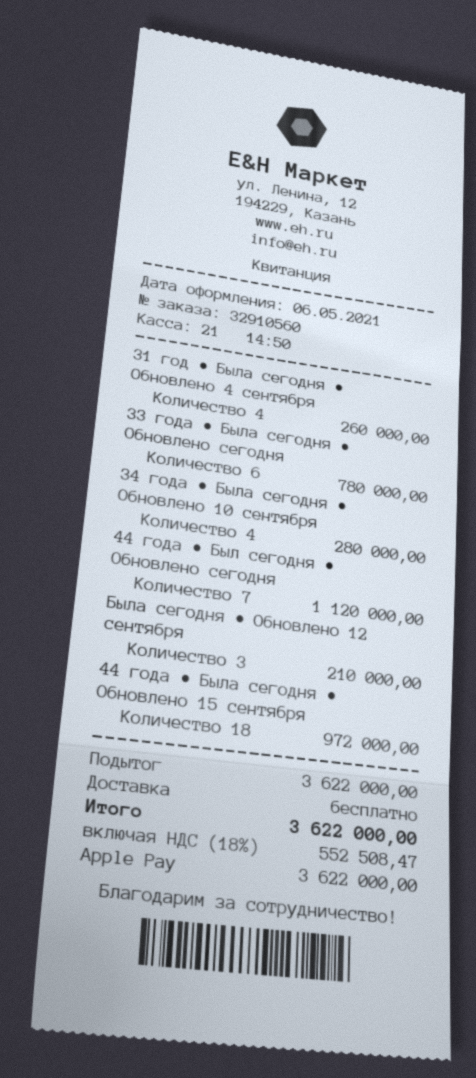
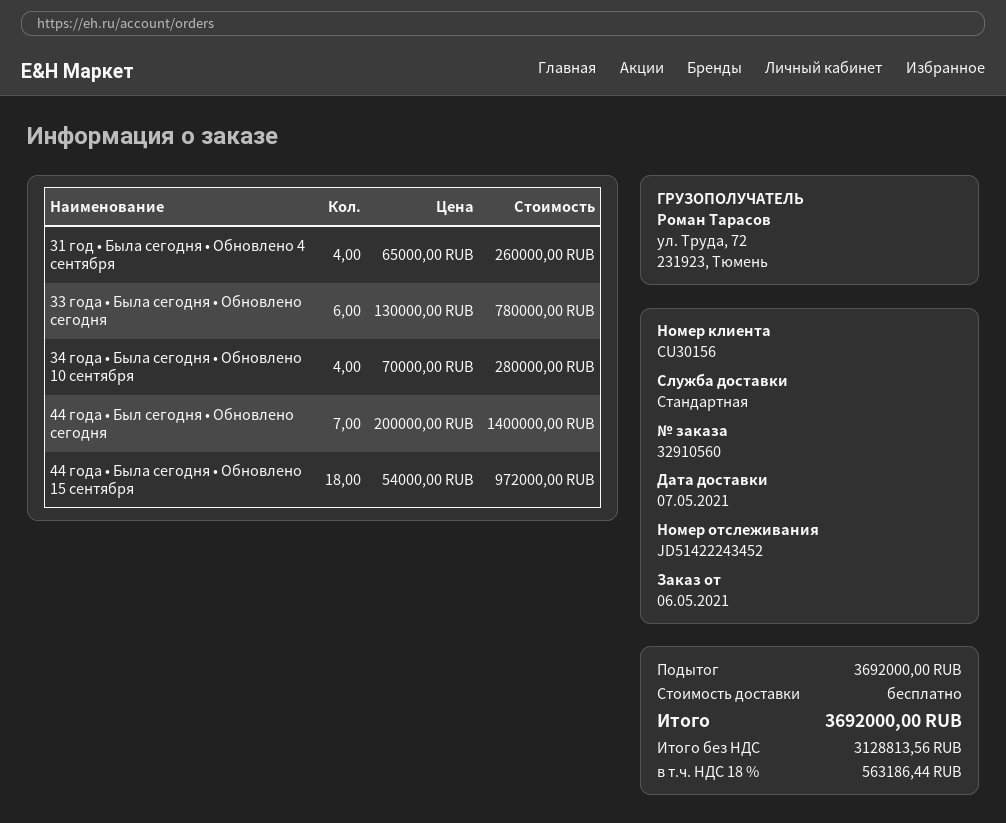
44 года • Был сегодня • Обновлено сегодня: 7 for 1120000.00 -> 7 for 1400000.00
Была сегодня • Обновлено 12 сентября: 3 for 210000.00 -> none
subtotal: 3622000.00 -> 3692000.00
tax: 18% = 552508.47 -> 18% = 563186.44
total: 3622000.00 -> 3692000.00

